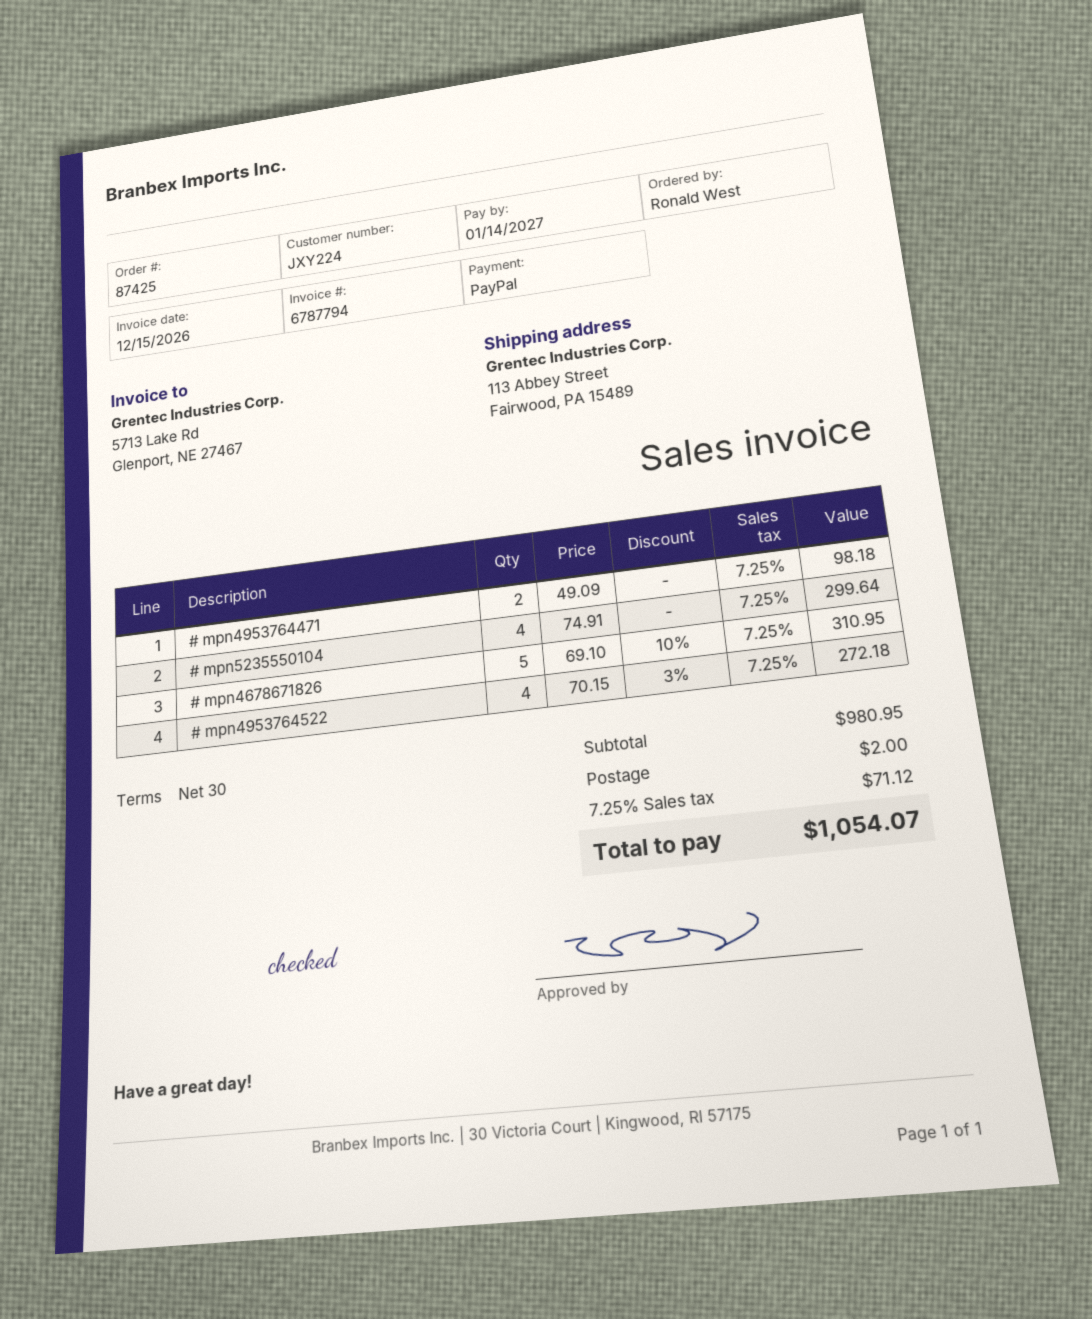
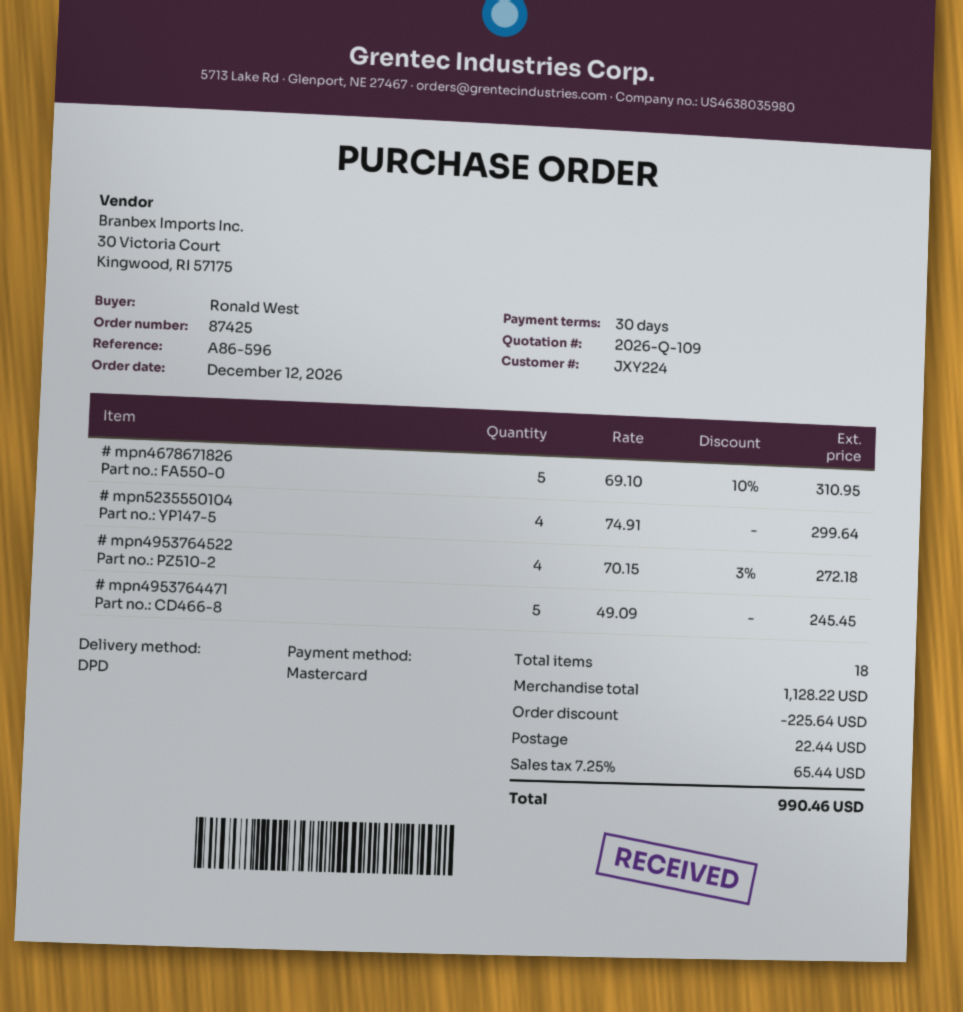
payment method: PayPal -> Mastercard
# mpn4953764471: 2 x 49.09 = 98.18 -> 5 x 49.09 = 245.45
subtotal: 980.95 -> 1128.22
discount: none -> 225.64
shipping: 2.00 -> 22.44
tax: 7.25% = 71.12 -> 7.25% = 65.44
total: 1054.07 -> 990.46

